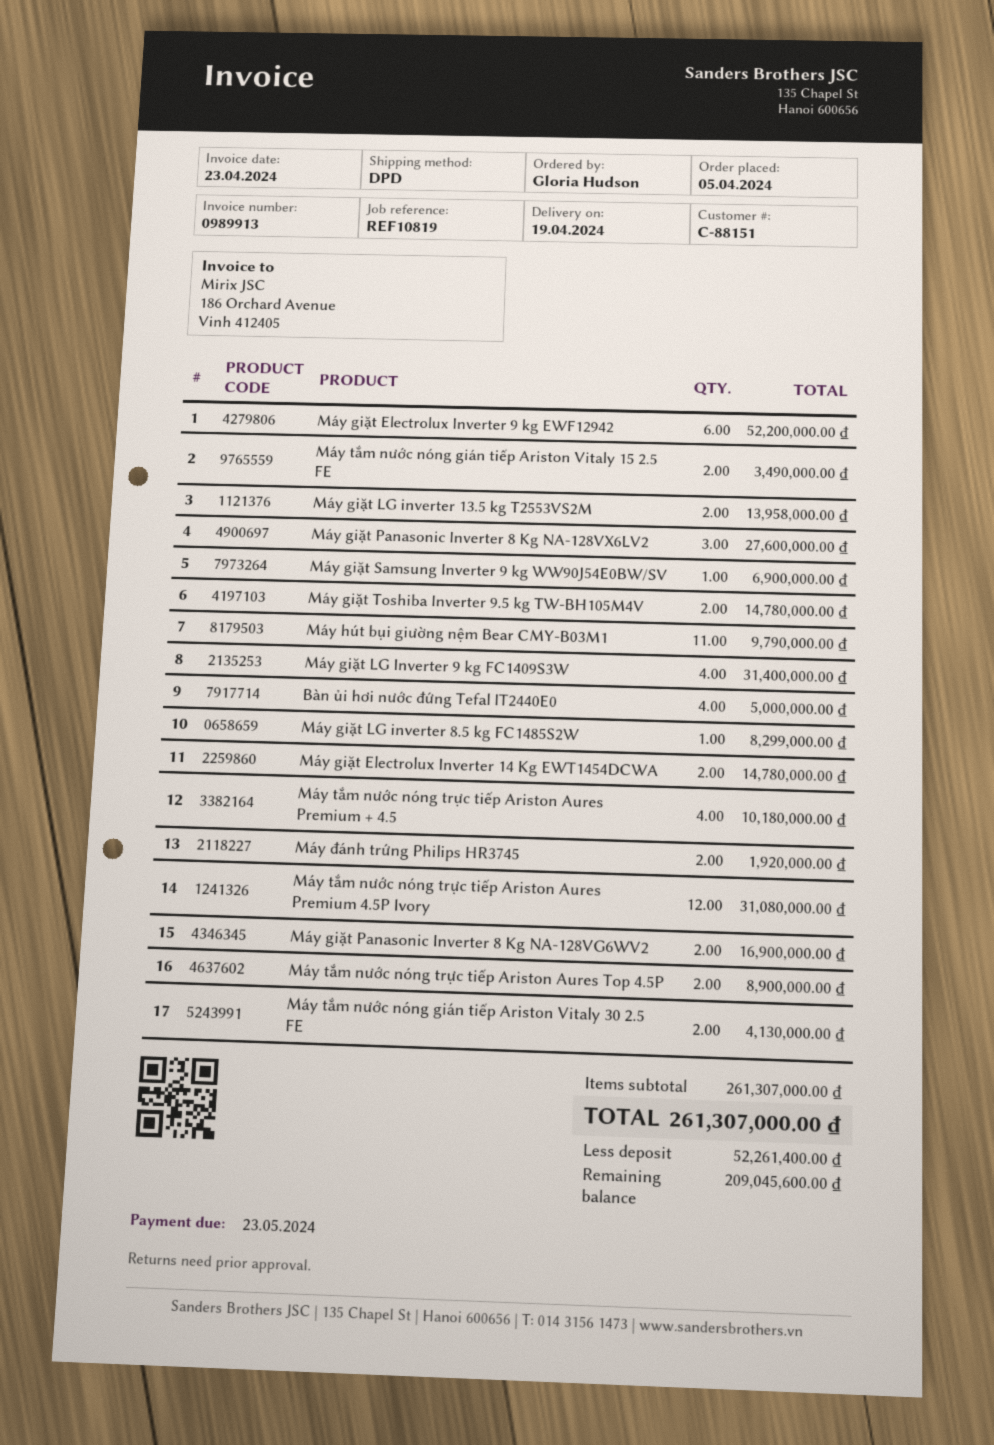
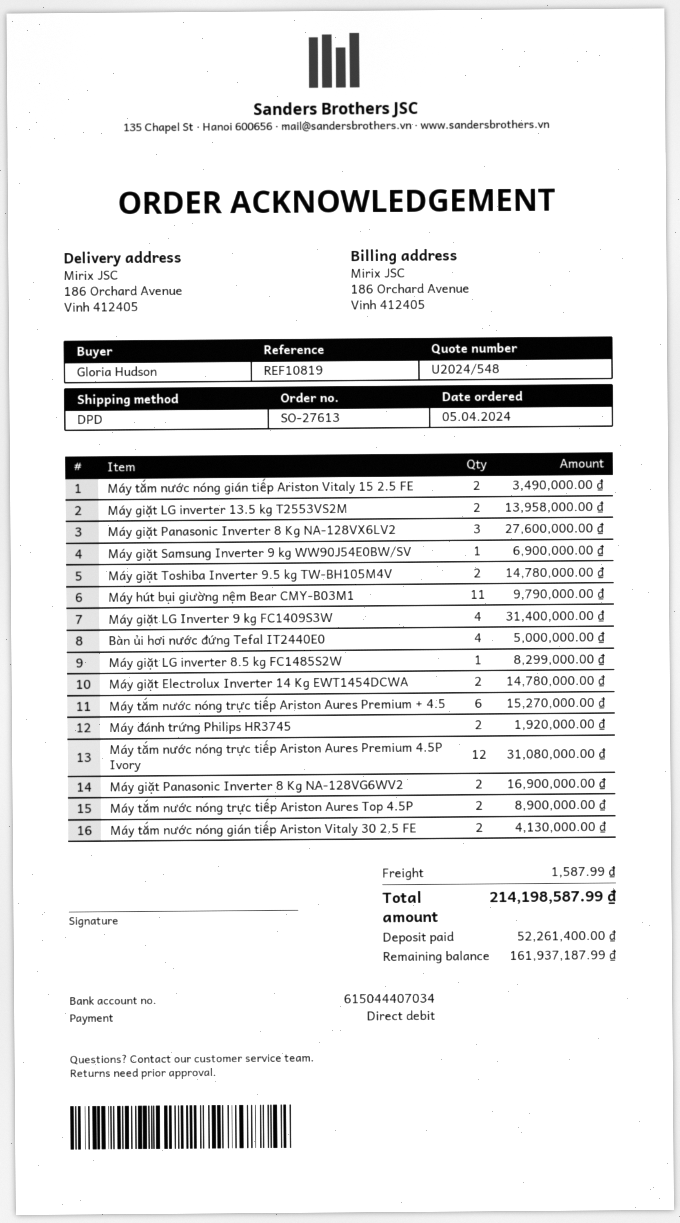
Máy giặt Electrolux Inverter 9 kg EWF12942: 6 for 52200000.00 -> none
Máy tắm nước nóng trực tiếp Ariston Aures Premium + 4.5: 4 for 10180000.00 -> 6 for 15270000.00
shipping: none -> 1587.99
total: 261307000.00 -> 214198587.99
balance: 209045600.00 -> 161937187.99

